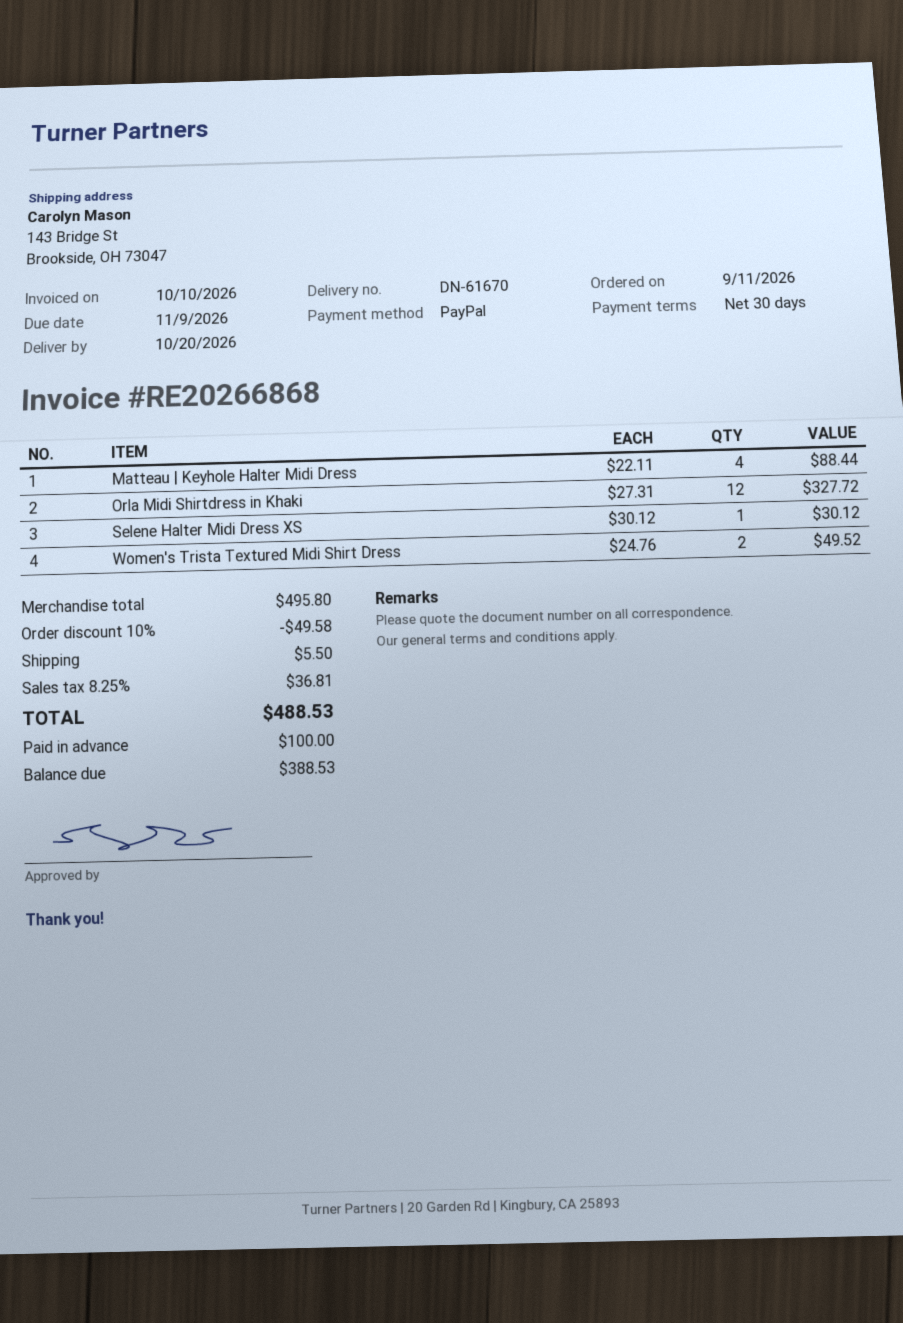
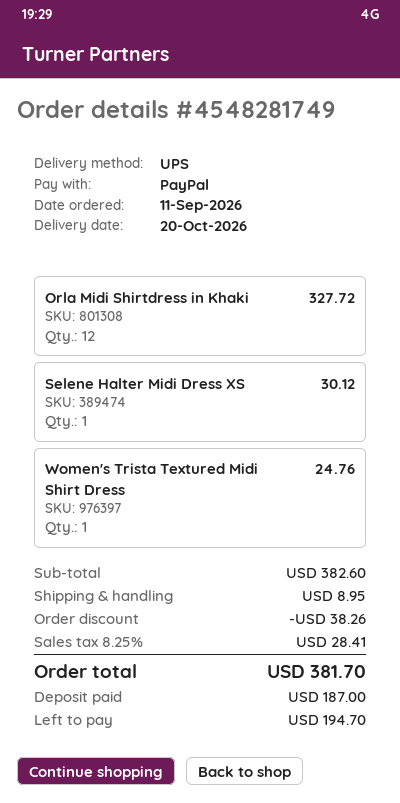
Matteau | Keyhole Halter Midi Dress: 4 for 88.44 -> none
Women's Trista Textured Midi Shirt Dress: 2 for 49.52 -> 1 for 24.76
subtotal: 495.80 -> 382.60
discount: 49.58 -> 38.26
shipping: 5.50 -> 8.95
tax: 8.25% = 36.81 -> 8.25% = 28.41
total: 488.53 -> 381.70
deposit: 100.00 -> 187.00
balance: 388.53 -> 194.70

